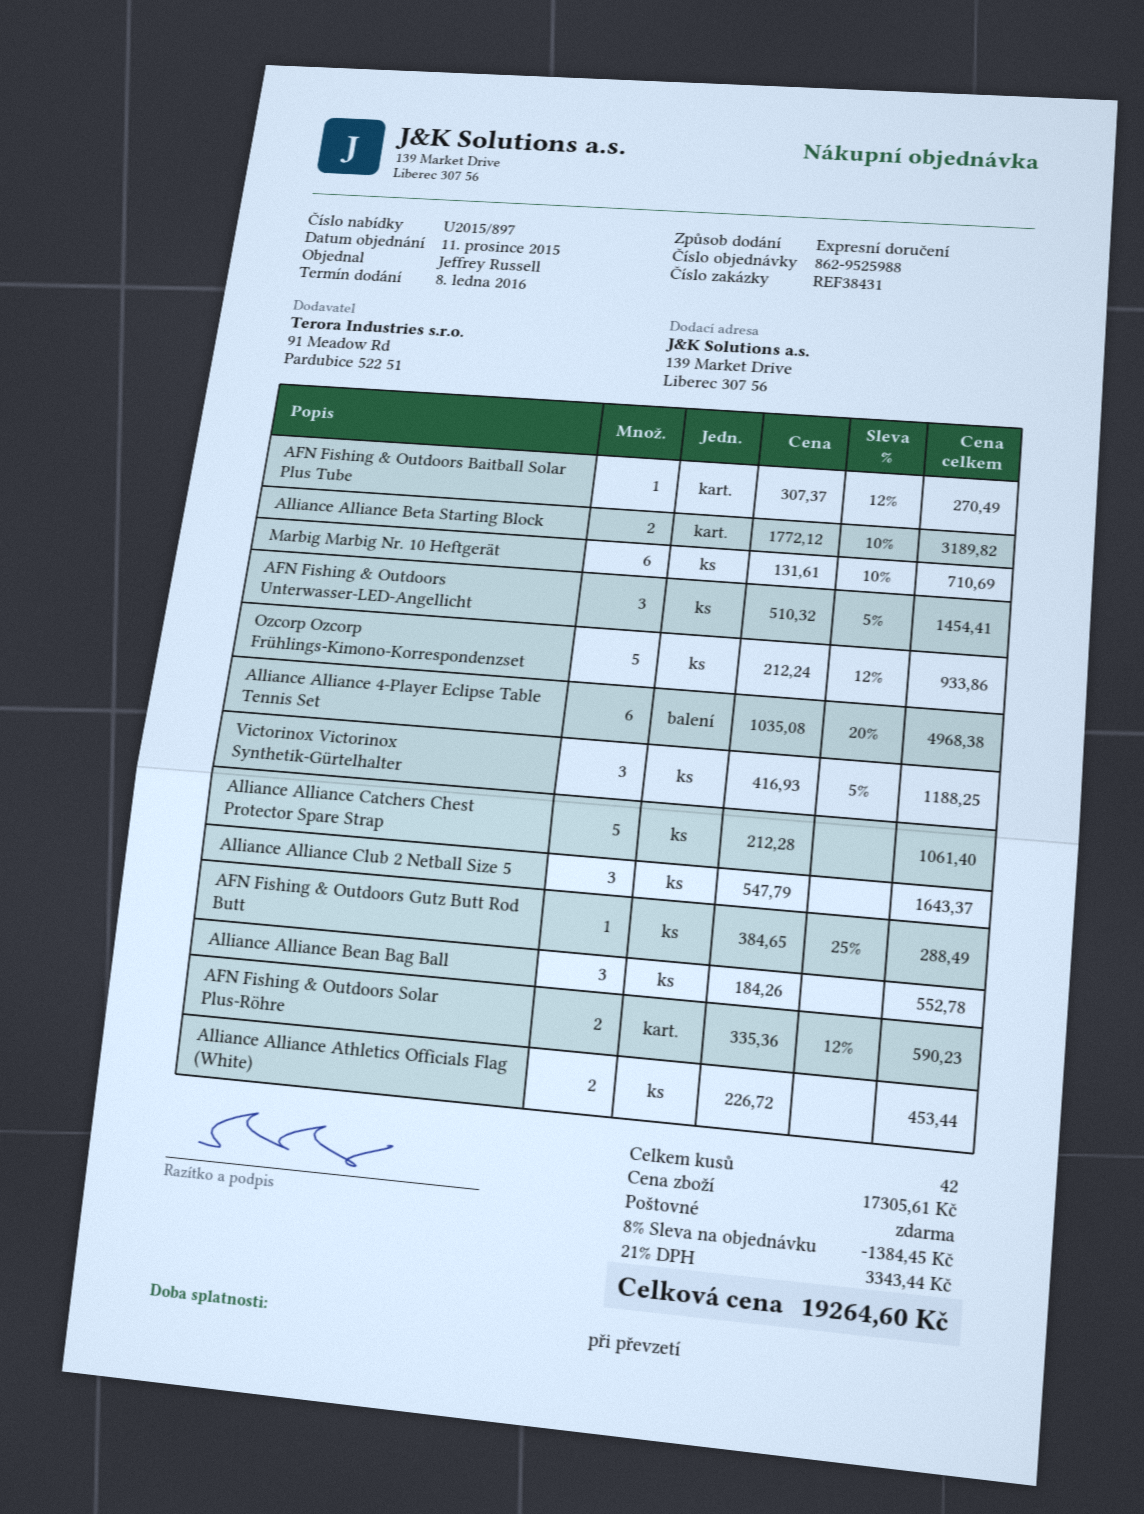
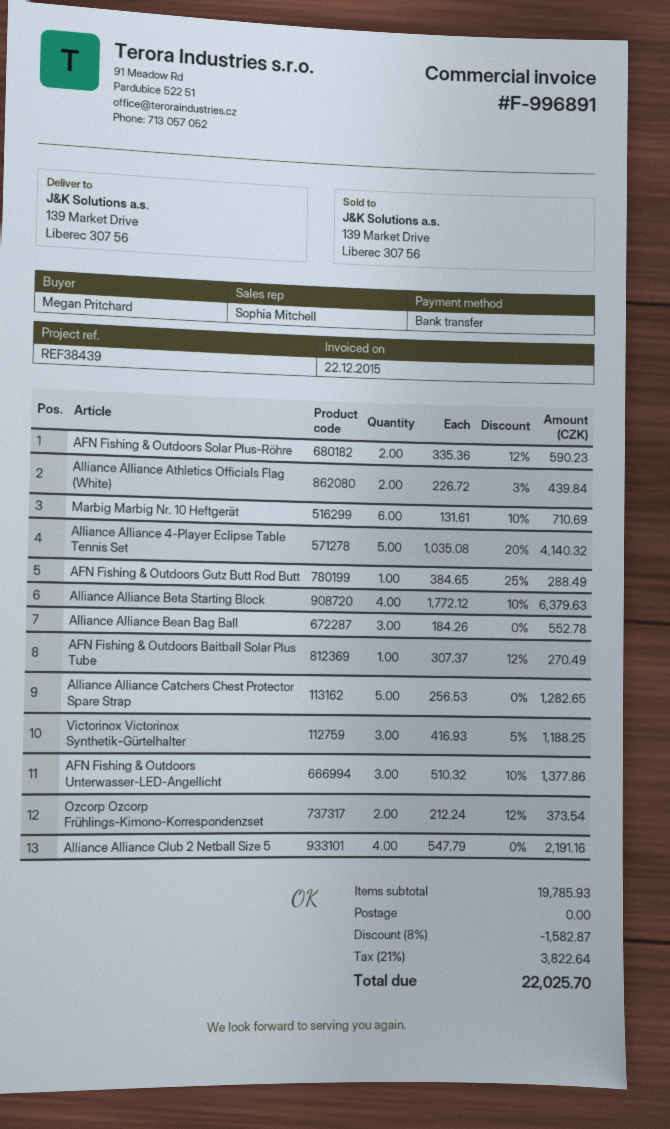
reference: REF38431 -> REF38439
ordered by: Jeffrey Russell -> Megan Pritchard
Alliance Alliance Beta Starting Block: 2 x 1772.12 - 10% = 3189.82 -> 4 x 1772.12 - 10% = 6379.63
AFN Fishing & Outdoors Unterwasser-LED-Angellicht: 3 x 510.32 - 5% = 1454.41 -> 3 x 510.32 - 10% = 1377.86
Ozcorp Ozcorp Frühlings-Kimono-Korrespondenzset: 5 x 212.24 - 12% = 933.86 -> 2 x 212.24 - 12% = 373.54
Alliance Alliance 4-Player Eclipse Table Tennis Set: 6 x 1035.08 - 20% = 4968.38 -> 5 x 1035.08 - 20% = 4140.32
Alliance Alliance Catchers Chest Protector Spare Strap: 5 x 212.28 = 1061.40 -> 5 x 256.53 = 1282.65
Alliance Alliance Club 2 Netball Size 5: 3 x 547.79 = 1643.37 -> 4 x 547.79 = 2191.16
Alliance Alliance Athletics Officials Flag (White): 2 x 226.72 = 453.44 -> 2 x 226.72 - 3% = 439.84
subtotal: 17305.61 -> 19785.93
discount: 8% = 1384.45 -> 8% = 1582.87
tax: 21% = 3343.44 -> 21% = 3822.64
total: 19264.60 -> 22025.70

